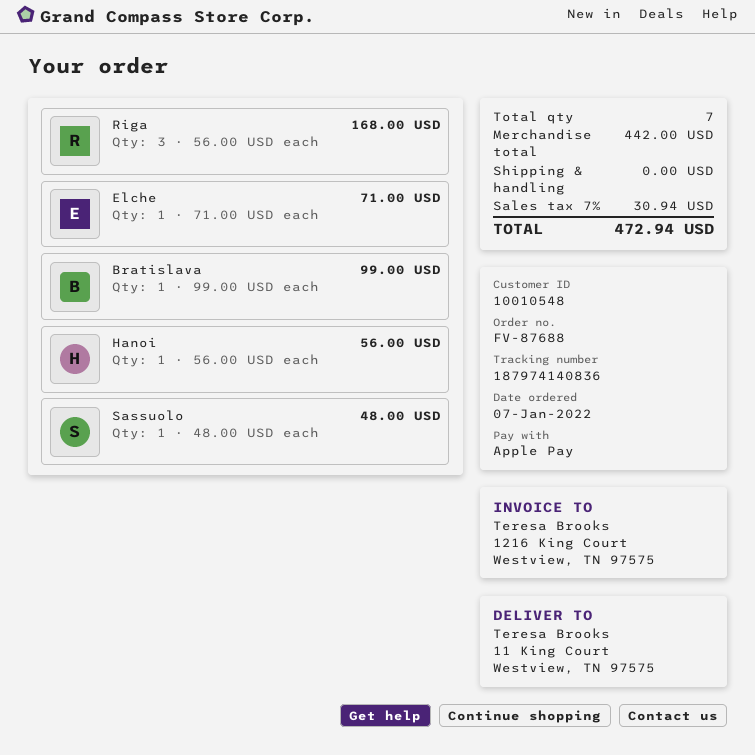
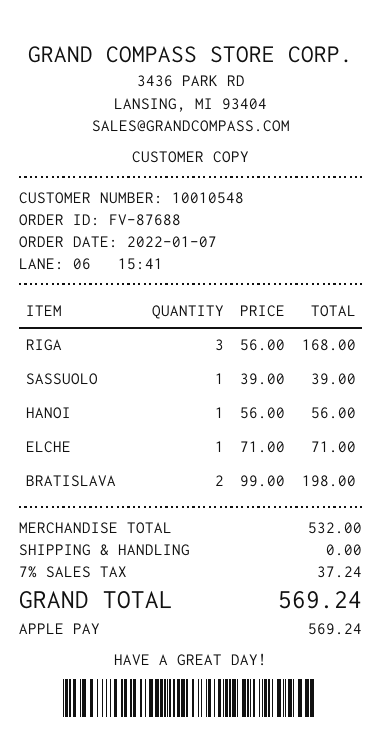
Bratislava: 1 x 99.00 = 99.00 -> 2 x 99.00 = 198.00
Sassuolo: 1 x 48.00 = 48.00 -> 1 x 39.00 = 39.00
subtotal: 442.00 -> 532.00
tax: 7% = 30.94 -> 7% = 37.24
total: 472.94 -> 569.24

